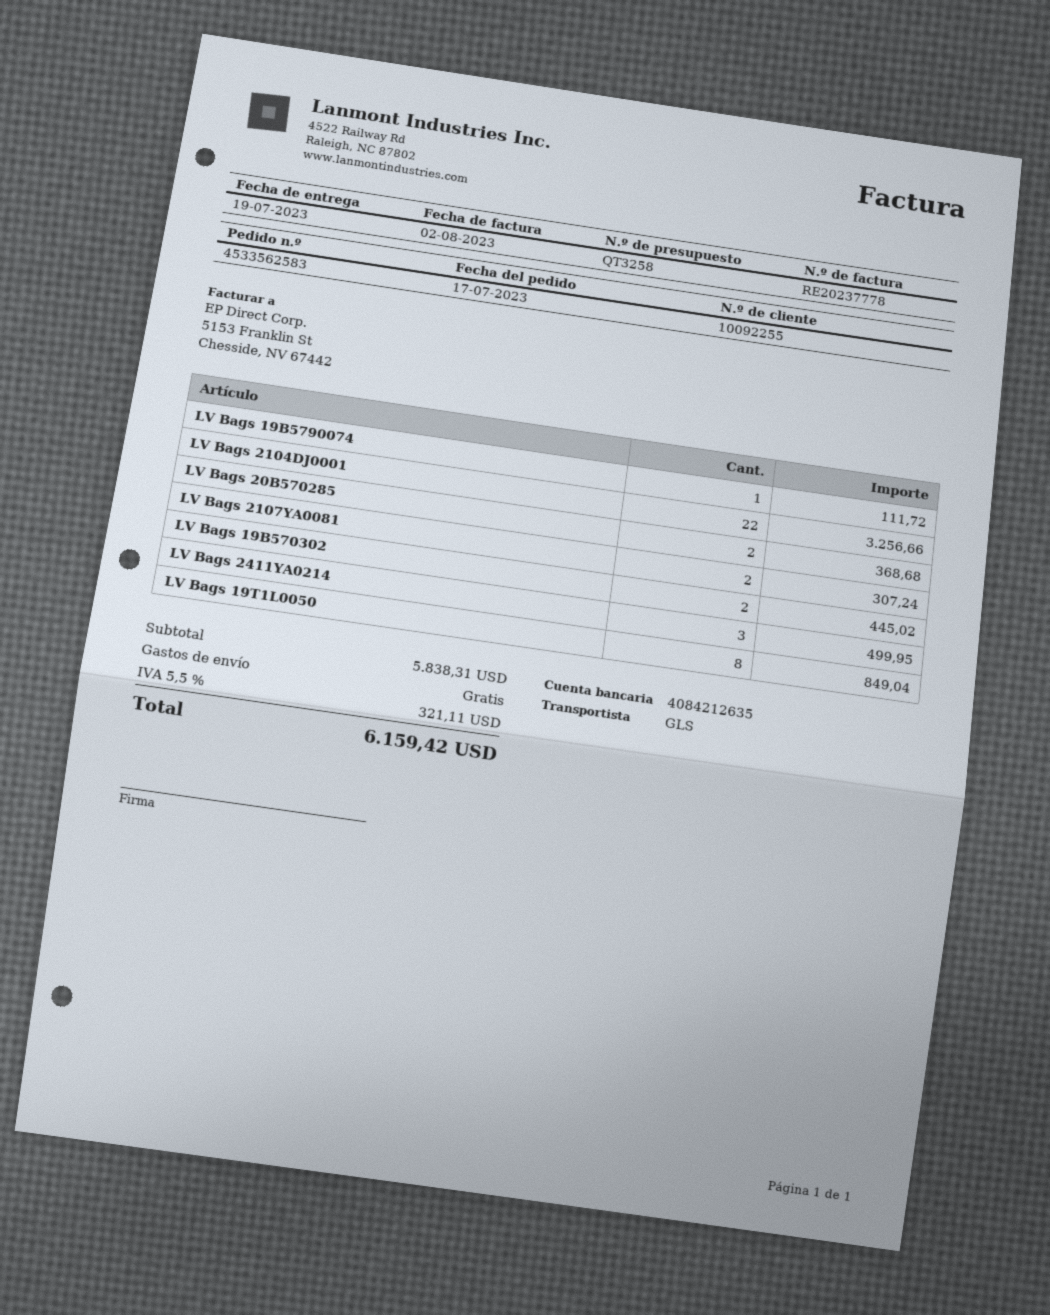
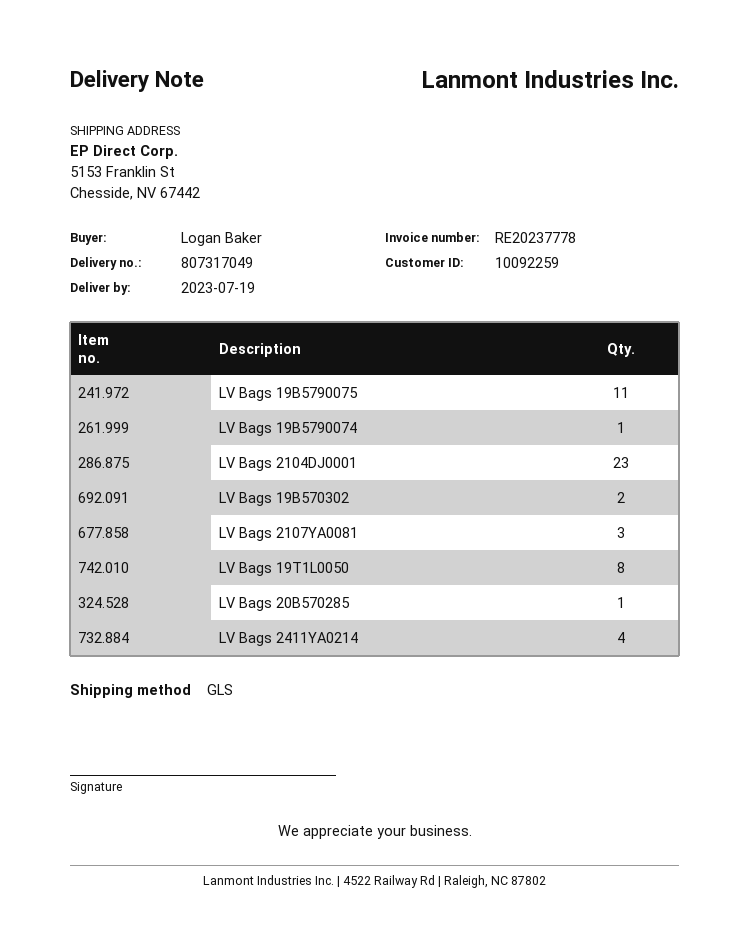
customer number: 10092255 -> 10092259
LV Bags 2104DJ0001: 22 -> 23
LV Bags 20B570285: 2 -> 1
LV Bags 2107YA0081: 2 -> 3
LV Bags 2411YA0214: 3 -> 4
LV Bags 19B5790075: none -> 11

